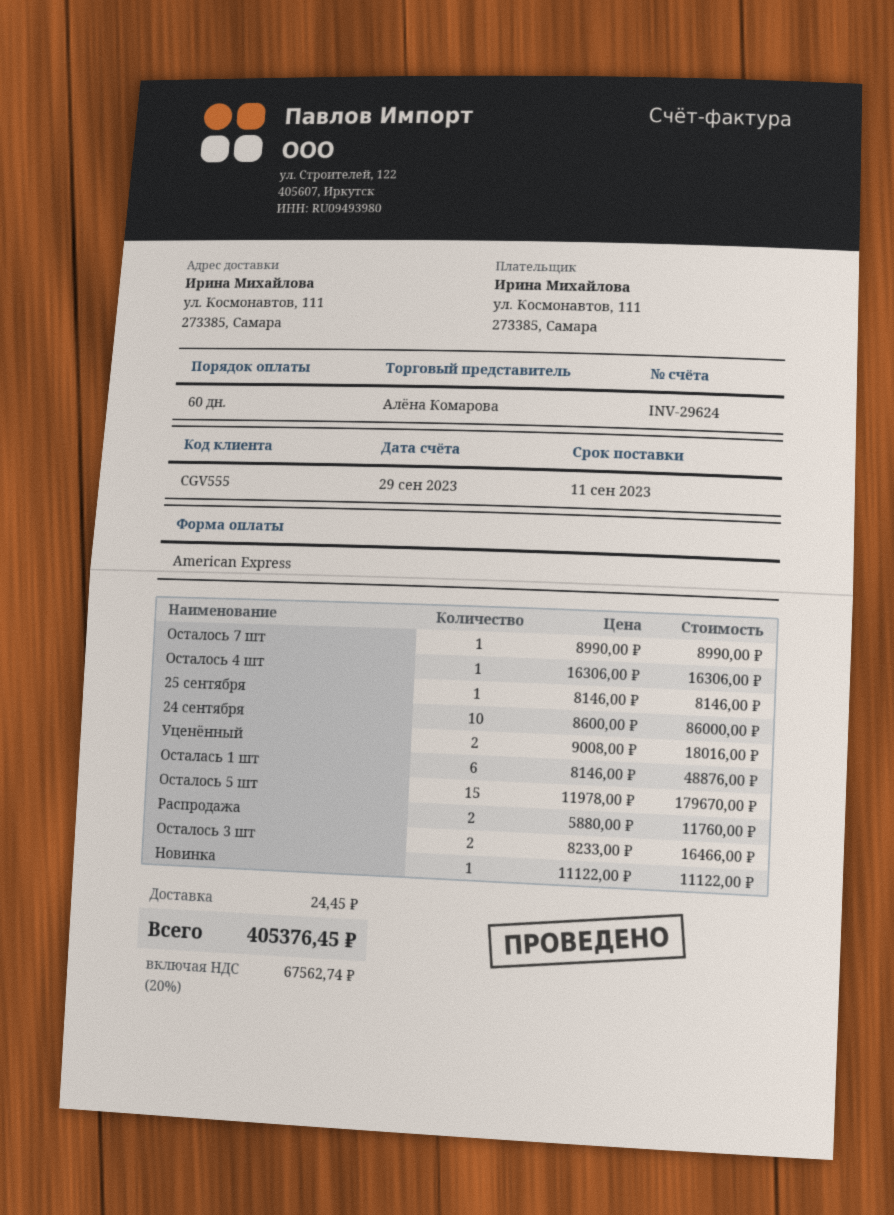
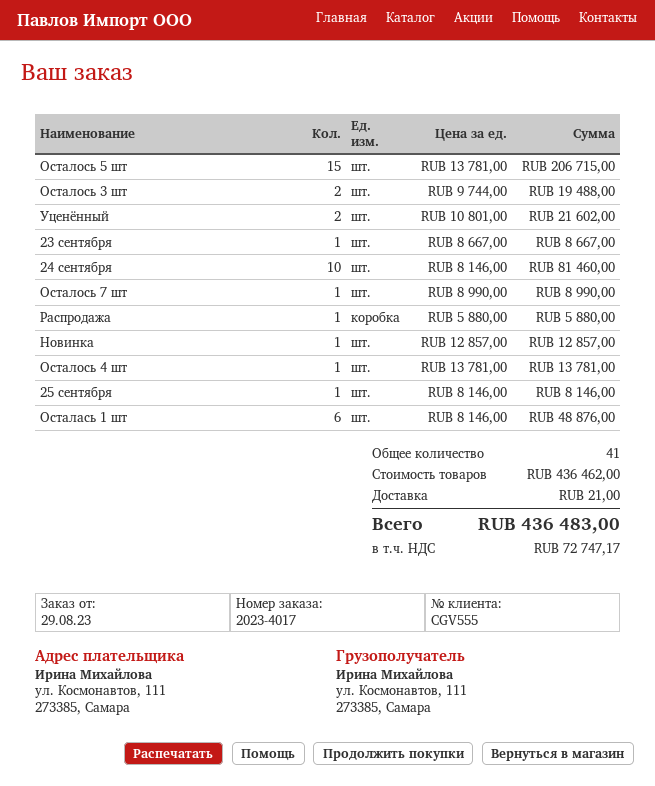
Осталось 4 шт: 1 x 16306.00 = 16306.00 -> 1 x 13781.00 = 13781.00
24 сентября: 10 x 8600.00 = 86000.00 -> 10 x 8146.00 = 81460.00
Уценённый: 2 x 9008.00 = 18016.00 -> 2 x 10801.00 = 21602.00
Осталось 5 шт: 15 x 11978.00 = 179670.00 -> 15 x 13781.00 = 206715.00
Распродажа: 2 x 5880.00 = 11760.00 -> 1 x 5880.00 = 5880.00
Осталось 3 шт: 2 x 8233.00 = 16466.00 -> 2 x 9744.00 = 19488.00
Новинка: 1 x 11122.00 = 11122.00 -> 1 x 12857.00 = 12857.00
23 сентября: none -> 1 x 8667.00 = 8667.00
shipping: 24.45 -> 21.00
tax: 67562.74 -> 72747.17
total: 405376.45 -> 436483.00

